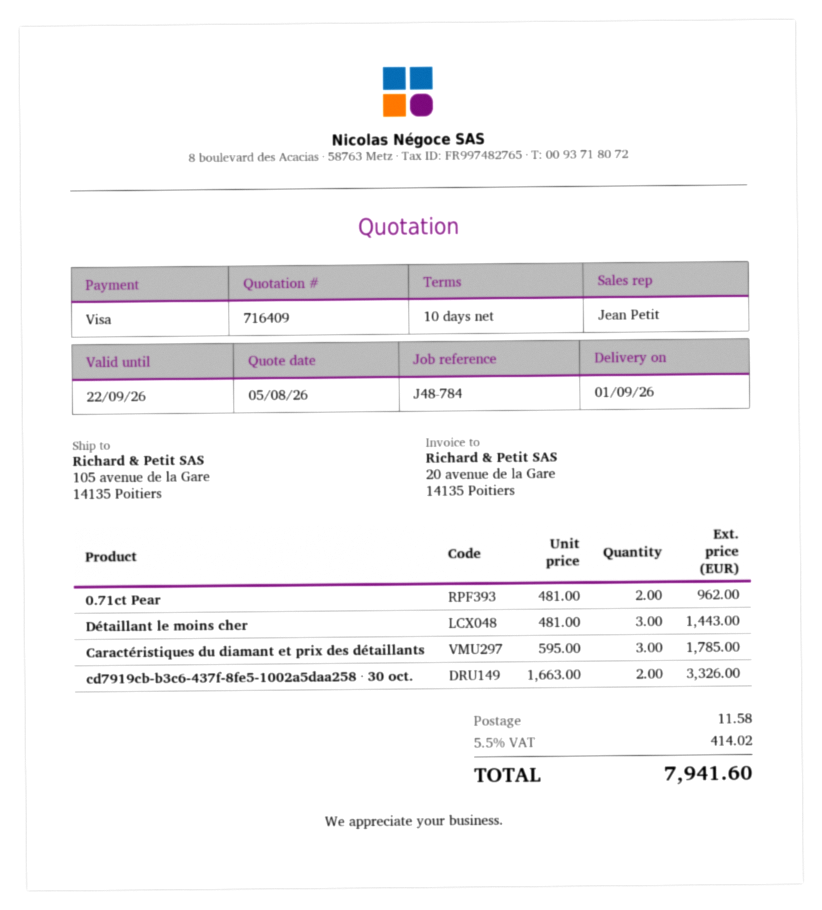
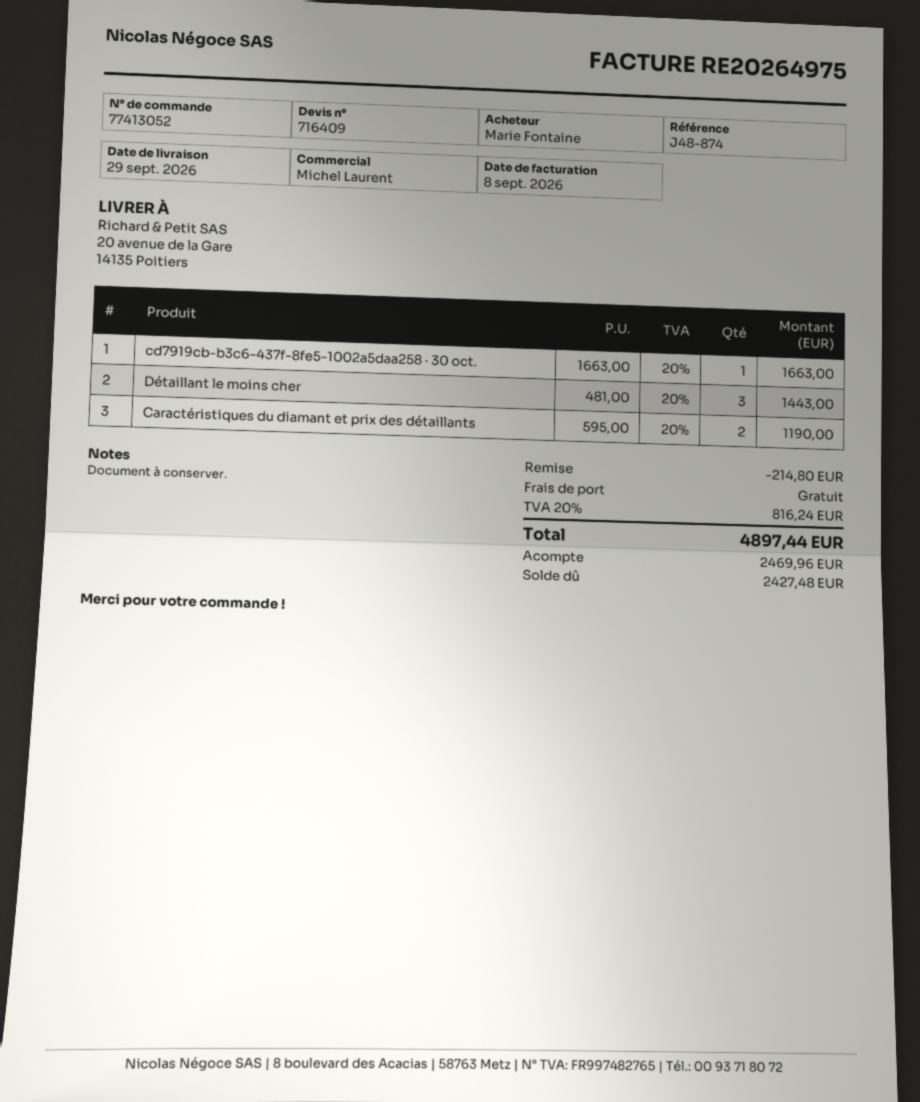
delivery date: 2026-09-01 -> 2026-09-29
reference: J48-784 -> J48-874
sales rep: Jean Petit -> Michel Laurent
ship to: 105 avenue de la Gare, 14135 Poitiers -> 20 avenue de la Gare, 14135 Poitiers
0.71ct Pear: 2 x 481.00 = 962.00 -> none
Caractéristiques du diamant et prix des détaillants: 3 x 595.00 = 1785.00 -> 2 x 595.00 = 1190.00
cd7919cb-b3c6-437f-8fe5-1002a5daa258 · 30 oct.: 2 x 1663.00 = 3326.00 -> 1 x 1663.00 = 1663.00
discount: none -> 214.80
shipping: 11.58 -> 0.00
tax: 5.5% = 414.02 -> 20% = 816.24
total: 7941.60 -> 4897.44

